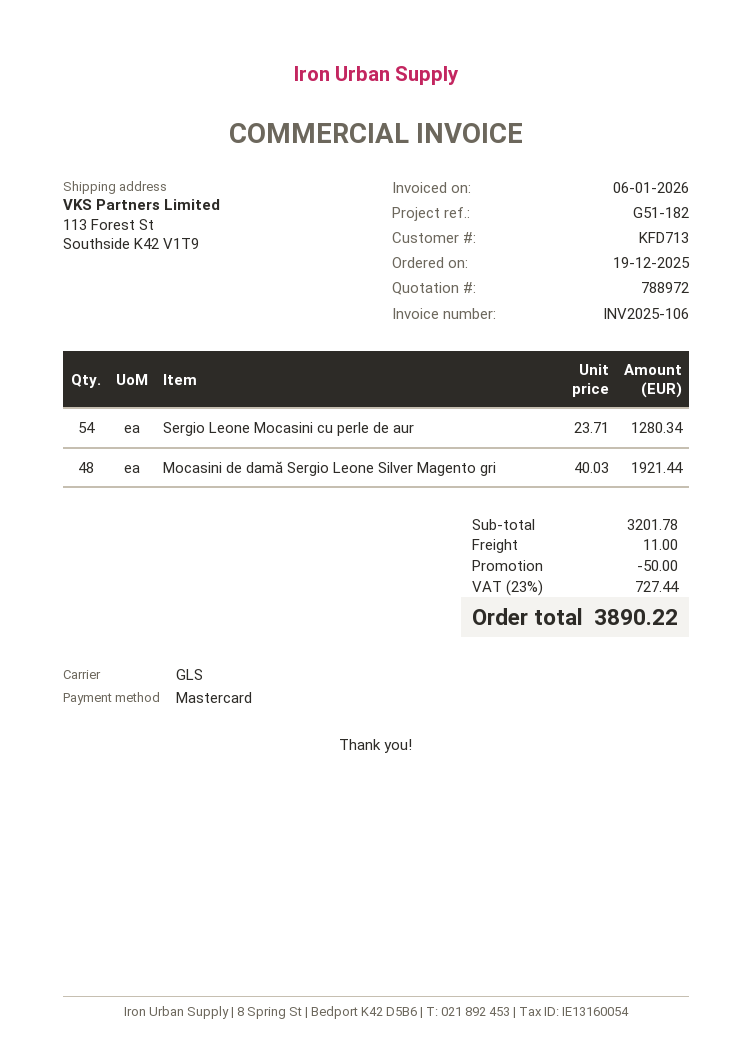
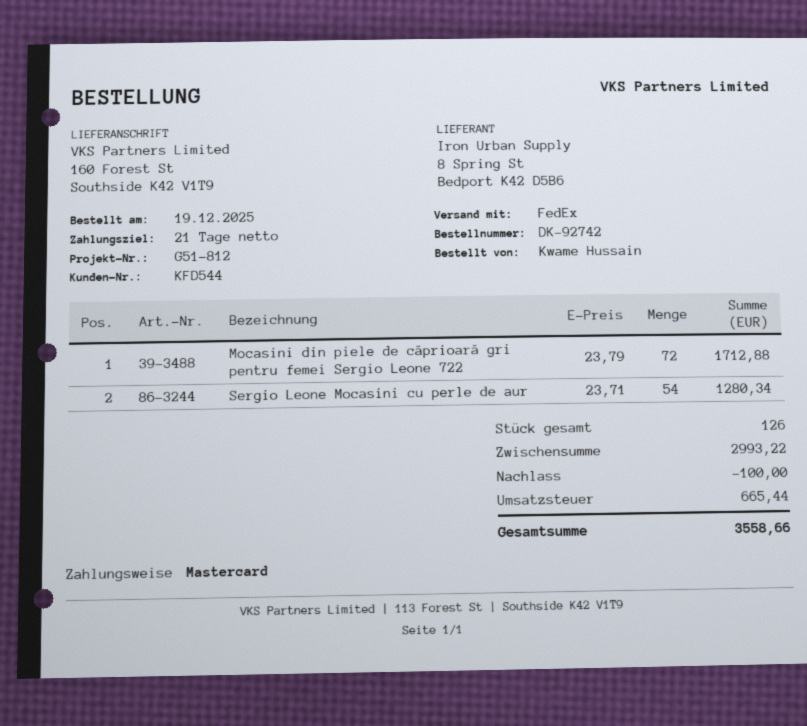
customer number: KFD713 -> KFD544
reference: G51-182 -> G51-812
shipping method: GLS -> FedEx
ship to: 113 Forest St, Southside K42 V1T9 -> 160 Forest St, Southside K42 V1T9
Mocasini de damă Sergio Leone Silver Magento gri: 48 x 40.03 = 1921.44 -> none
Mocasini din piele de căprioară gri pentru femei Sergio Leone 722: none -> 72 x 23.79 = 1712.88
subtotal: 3201.78 -> 2993.22
discount: 50.00 -> 100.00
shipping: 11.00 -> none
tax: 727.44 -> 665.44
total: 3890.22 -> 3558.66

